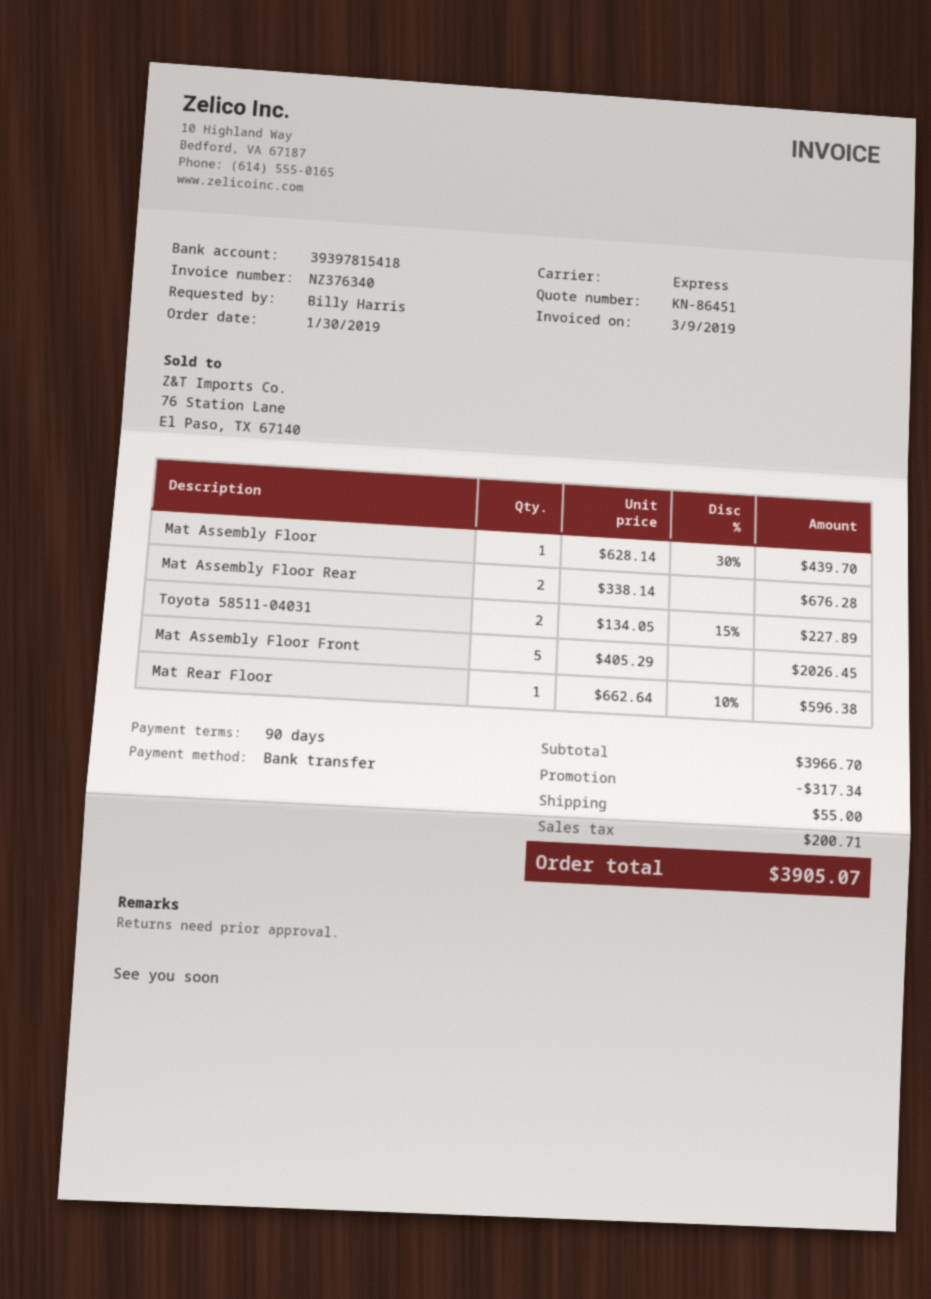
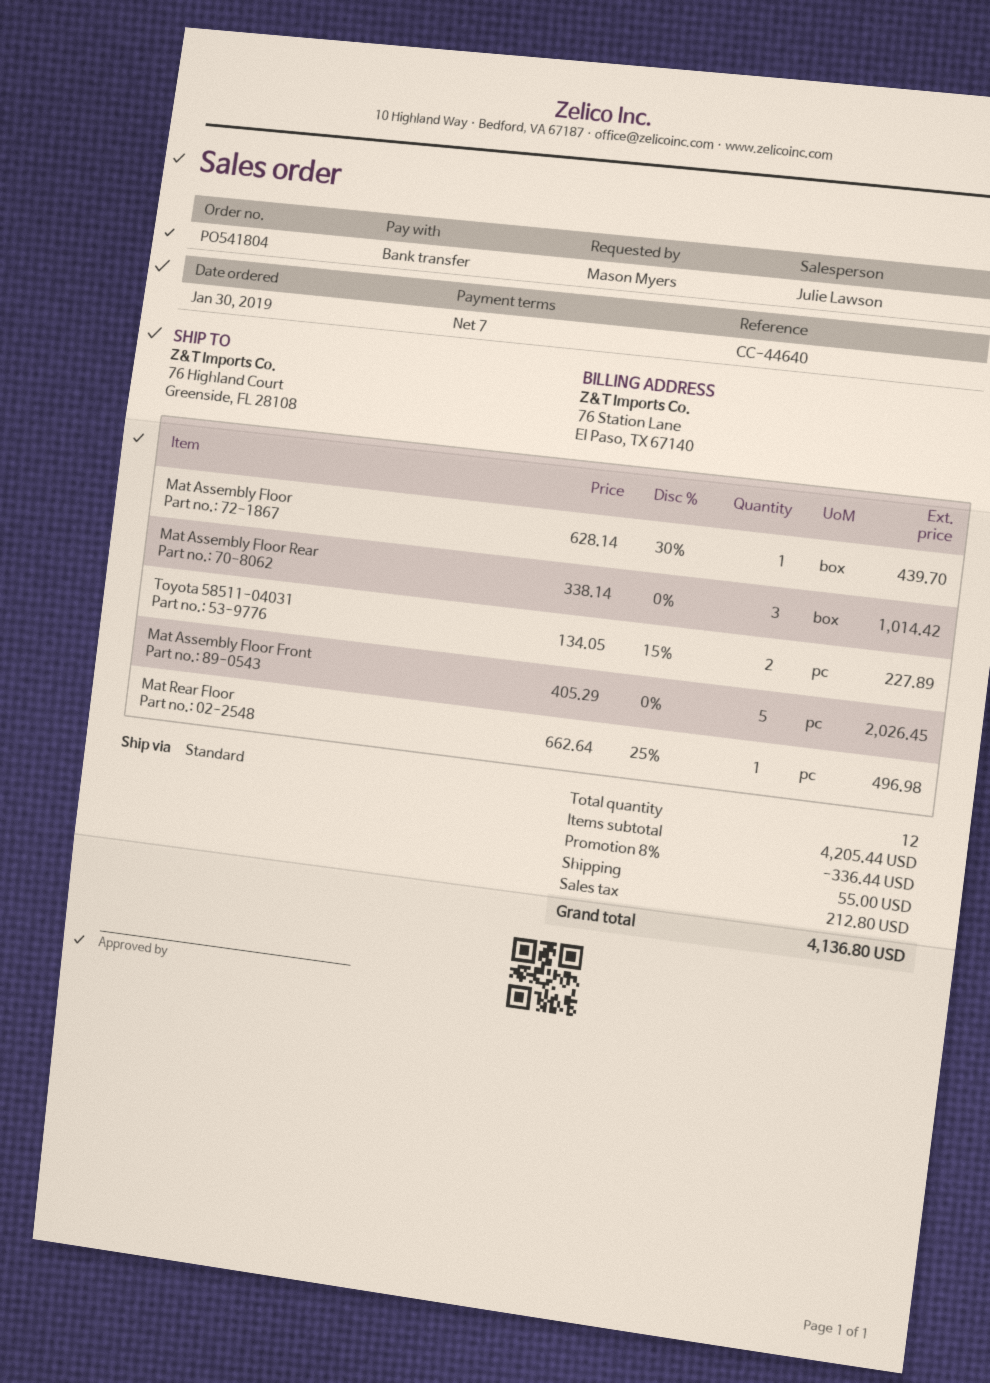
payment terms: 90 days -> 7 days
ordered by: Billy Harris -> Mason Myers
shipping method: express -> standard
Mat Assembly Floor Rear: 2 x 338.14 = 676.28 -> 3 x 338.14 = 1014.42
Mat Rear Floor: 1 x 662.64 - 10% = 596.38 -> 1 x 662.64 - 25% = 496.98
subtotal: 3966.70 -> 4205.44
discount: 317.34 -> 336.44
tax: 200.71 -> 212.80
total: 3905.07 -> 4136.80

